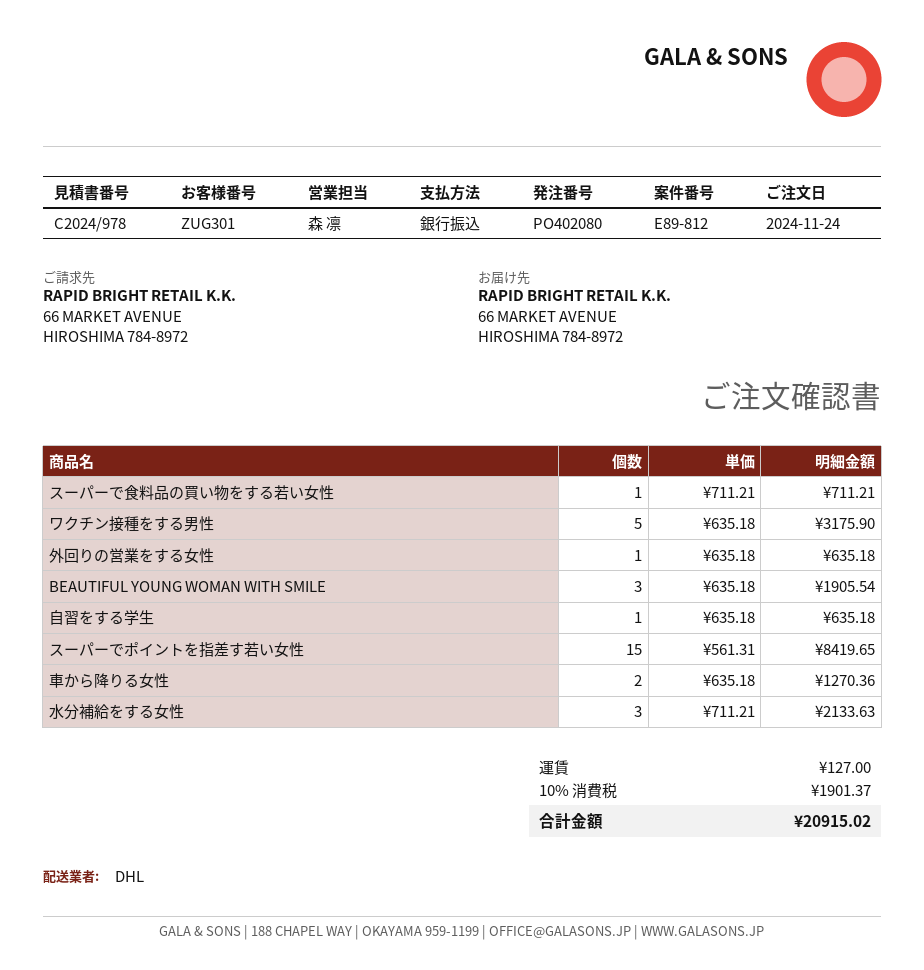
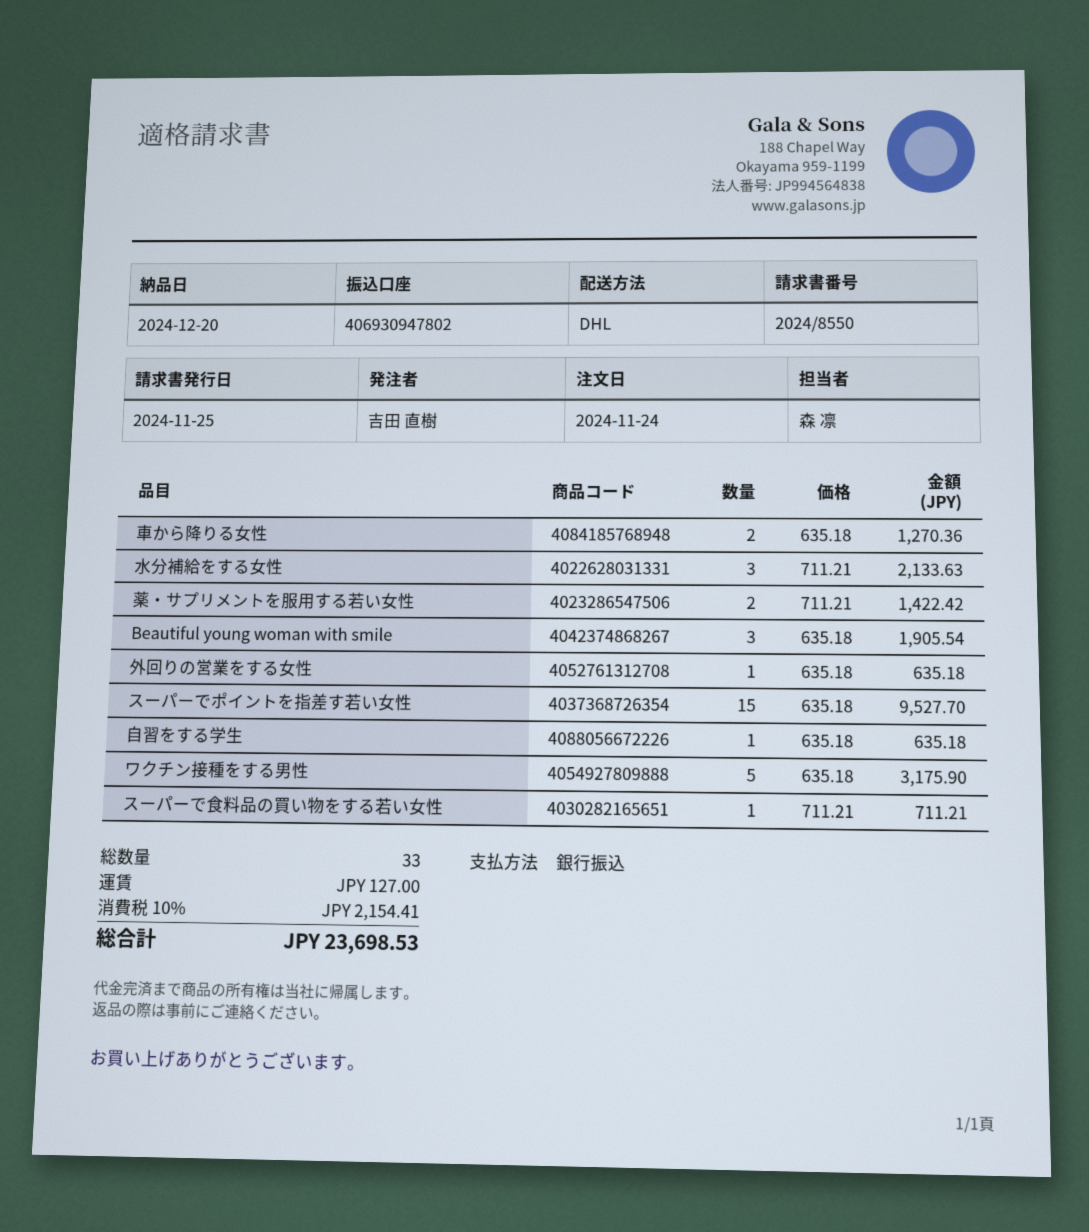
スーパーでポイントを指差す若い女性: 15 x 561.31 = 8419.65 -> 15 x 635.18 = 9527.70
薬・サプリメントを服用する若い女性: none -> 2 x 711.21 = 1422.42
tax: 10% = 1901.37 -> 10% = 2154.41
total: 20915.02 -> 23698.53

